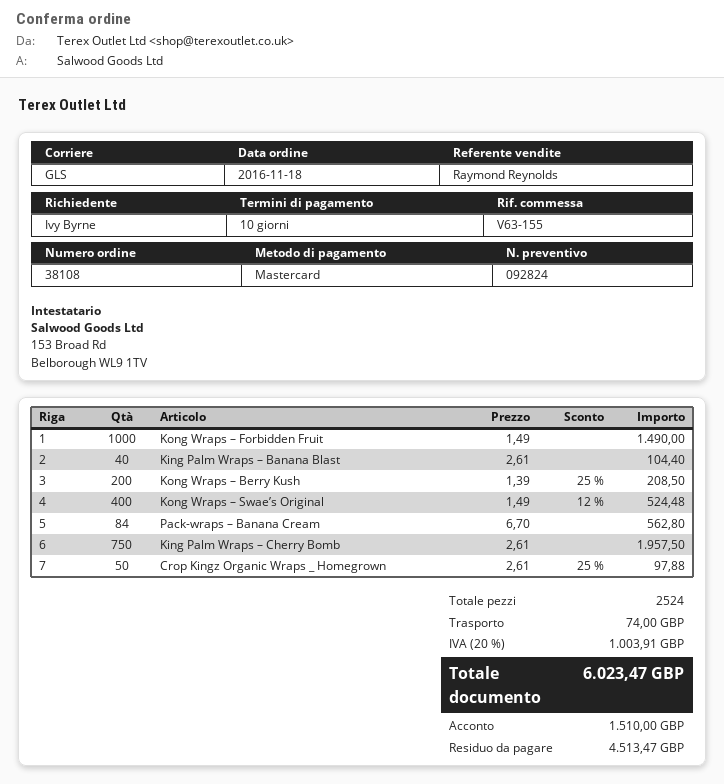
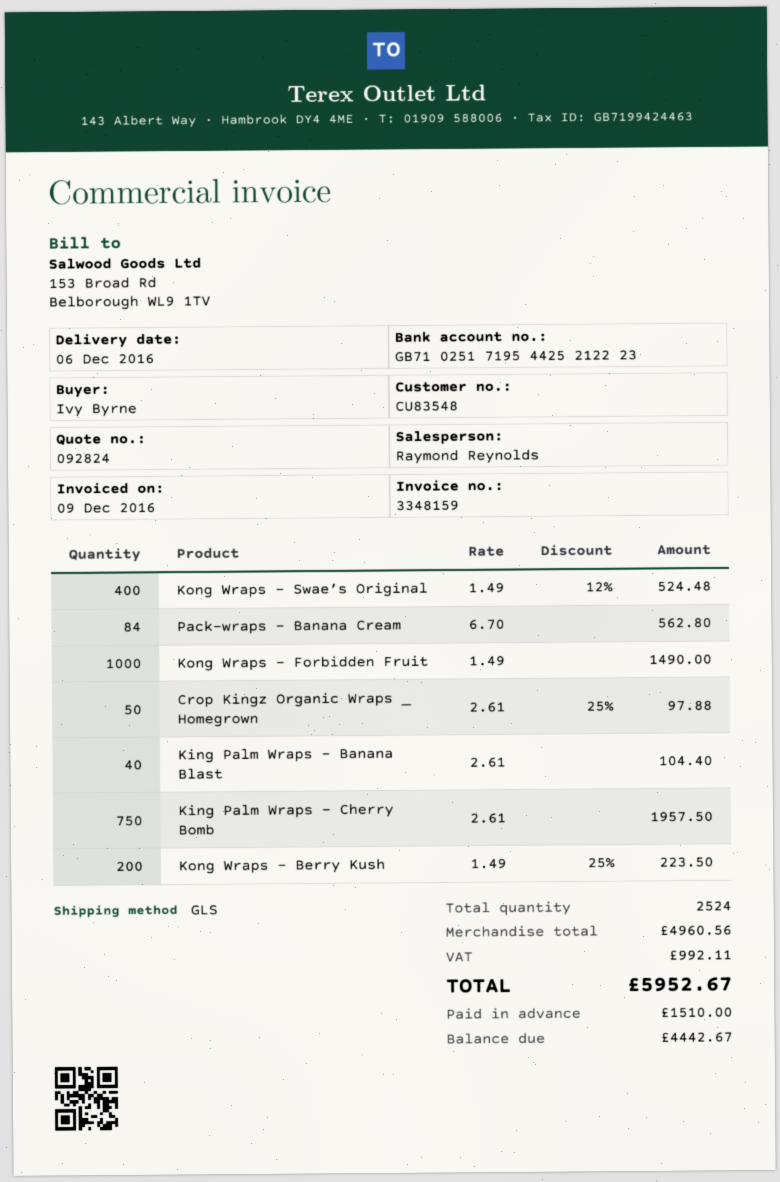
Kong Wraps – Berry Kush: 200 x 1.39 - 25% = 208.50 -> 200 x 1.49 - 25% = 223.50
shipping: 74.00 -> none
tax: 1003.91 -> 992.11
total: 6023.47 -> 5952.67
balance: 4513.47 -> 4442.67

